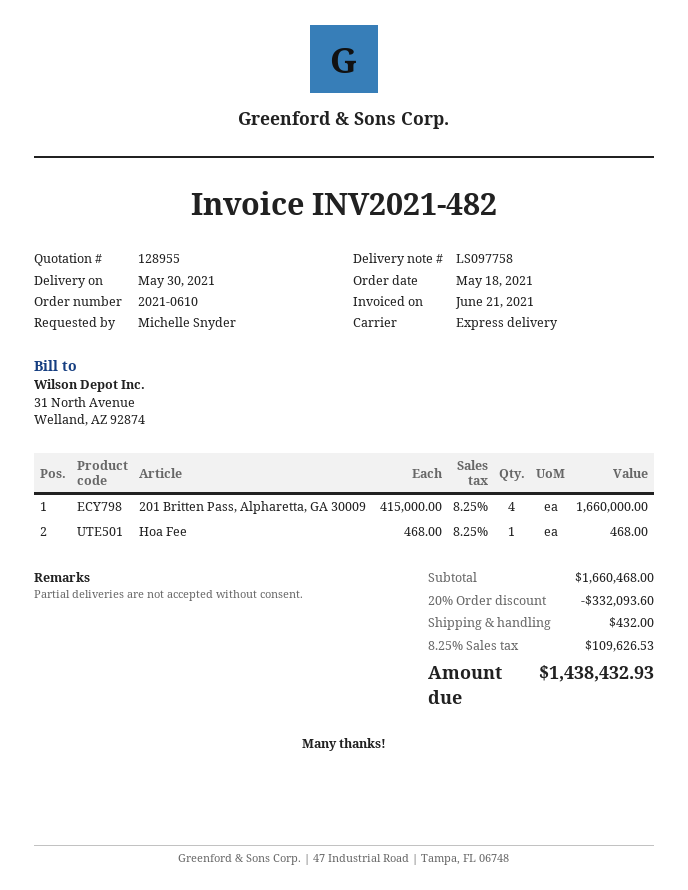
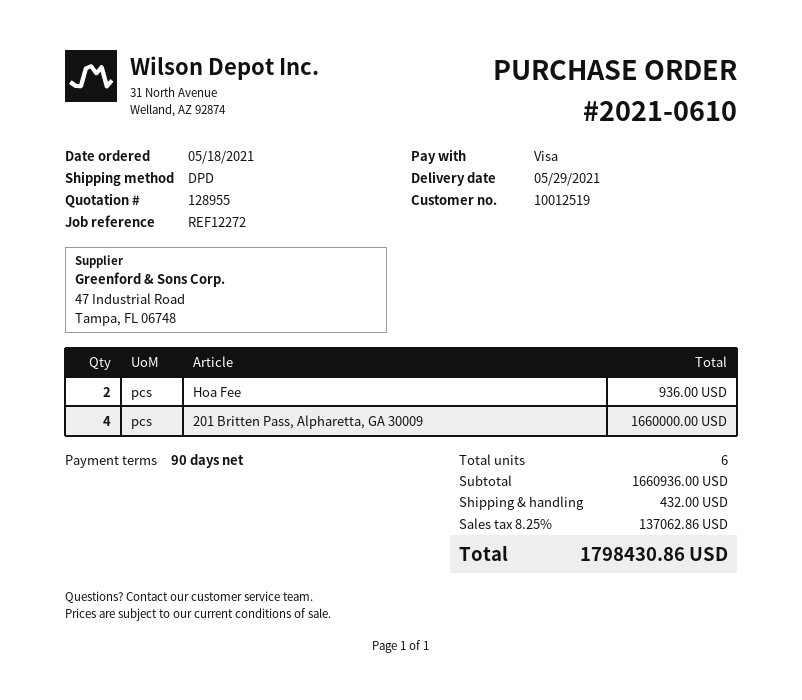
delivery date: 2021-05-30 -> 2021-05-29
shipping method: express -> DPD
Hoa Fee: 1 for 468.00 -> 2 for 936.00
subtotal: 1660468.00 -> 1660936.00
discount: 20% = 332093.60 -> none
tax: 8.25% = 109626.53 -> 8.25% = 137062.86
total: 1438432.93 -> 1798430.86

